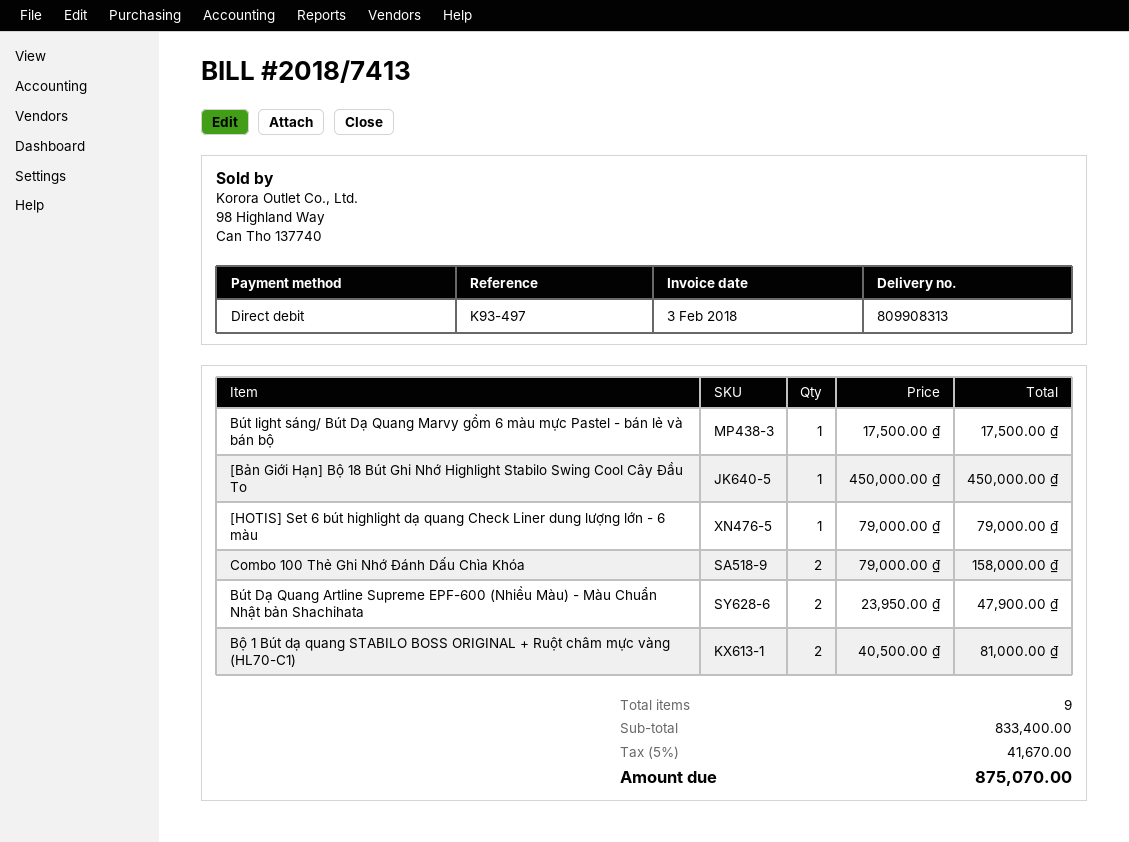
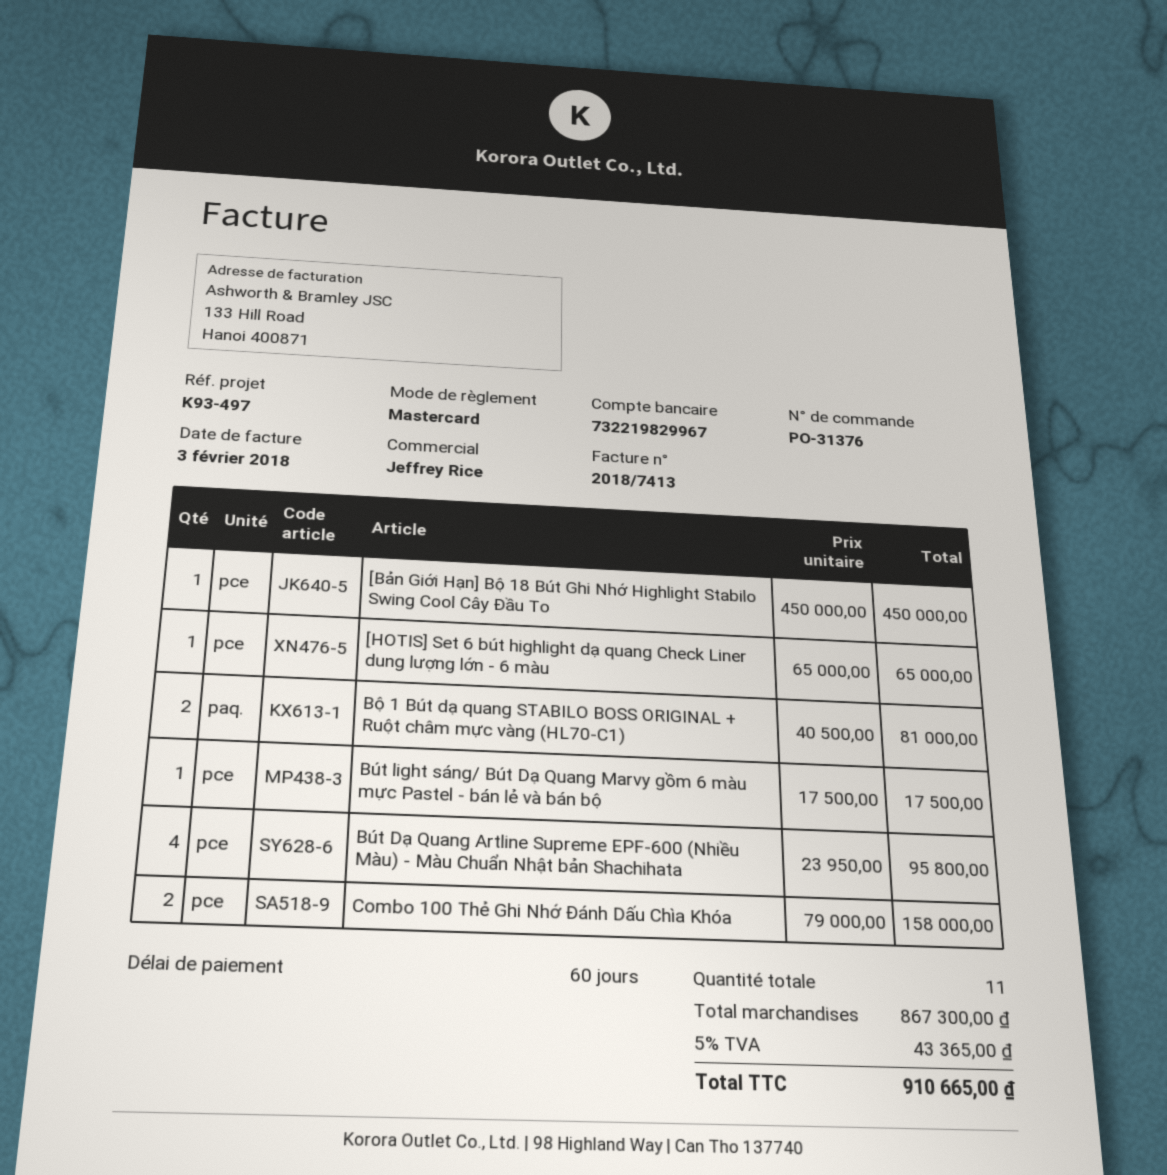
payment method: direct debit -> Mastercard
[HOTIS] Set 6 bút highlight dạ quang Check Liner dung lượng lớn - 6 màu: 1 x 79000.00 = 79000.00 -> 1 x 65000.00 = 65000.00
Bút Dạ Quang Artline Supreme EPF-600 (Nhiều Màu) - Màu Chuẩn Nhật bản Shachihata: 2 x 23950.00 = 47900.00 -> 4 x 23950.00 = 95800.00
total quantity: 9 -> 11
subtotal: 833400.00 -> 867300.00
tax: 5% = 41670.00 -> 5% = 43365.00
total: 875070.00 -> 910665.00

